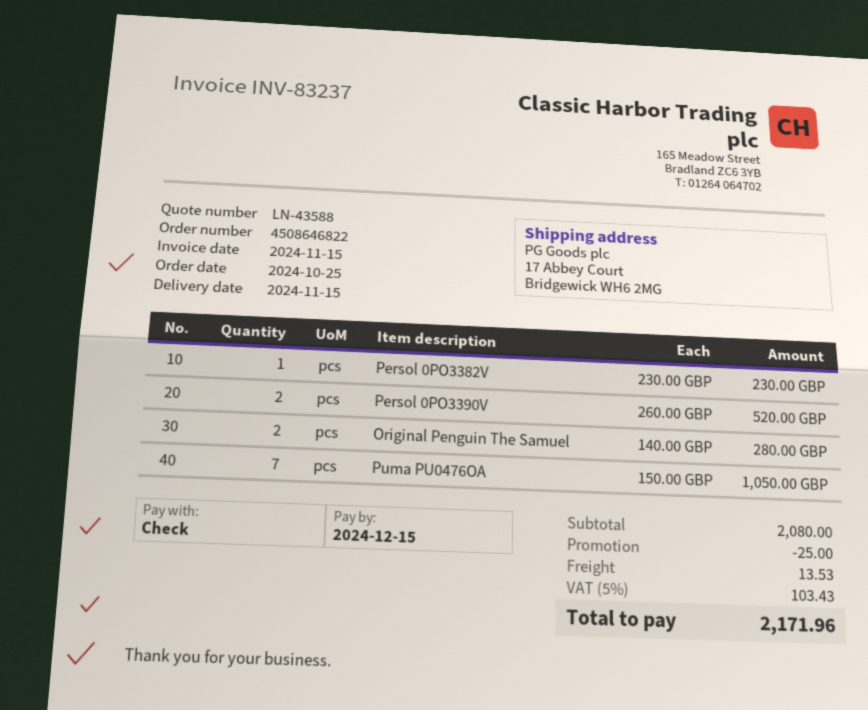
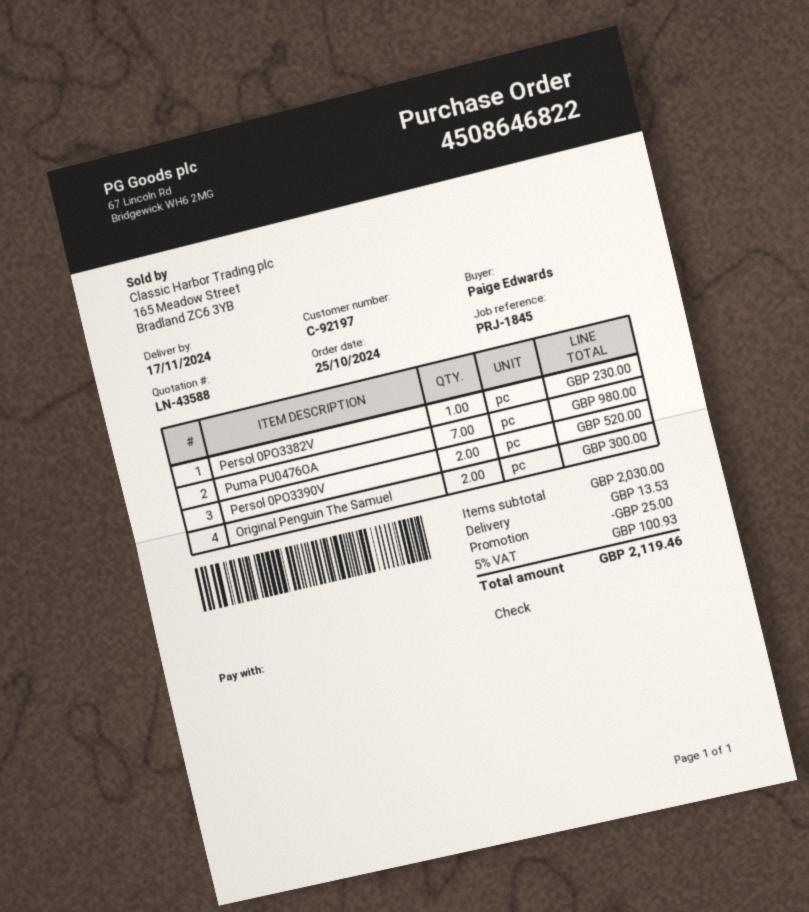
delivery date: 2024-11-15 -> 2024-11-17
Original Penguin The Samuel: 2 for 280.00 -> 2 for 300.00
Puma PU0476OA: 7 for 1050.00 -> 7 for 980.00
subtotal: 2080.00 -> 2030.00
tax: 5% = 103.43 -> 5% = 100.93
total: 2171.96 -> 2119.46

